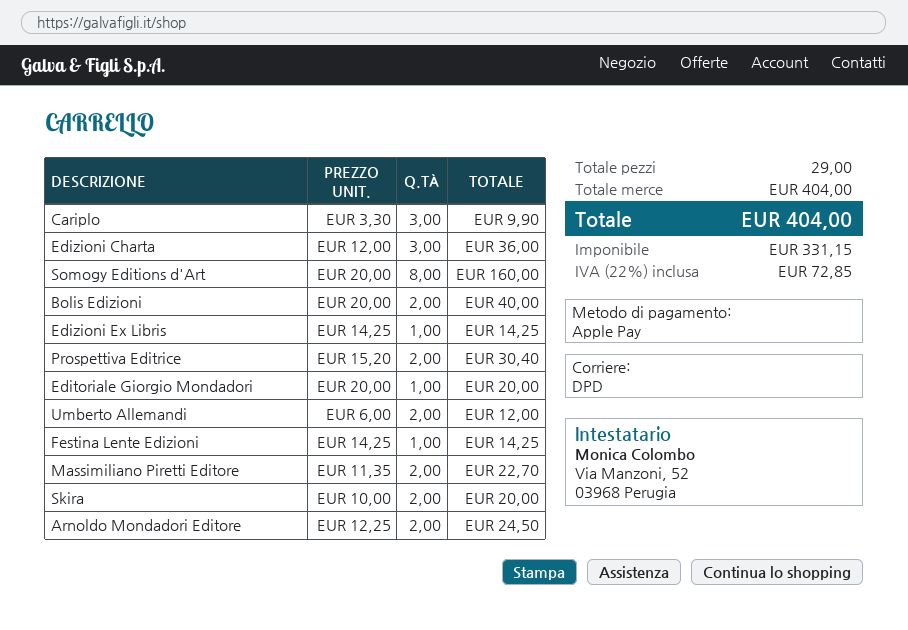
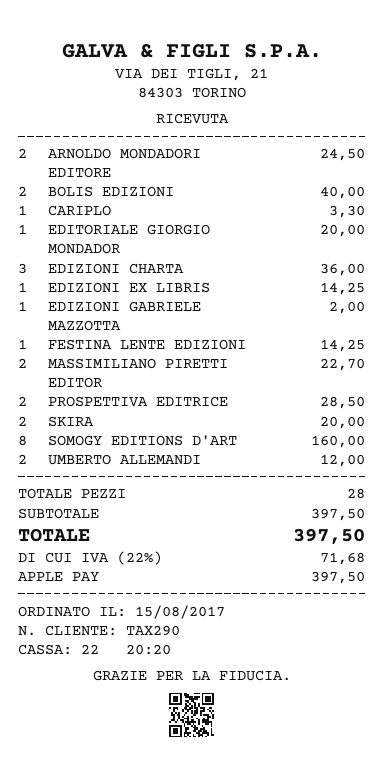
Cariplo: 3 for 9.90 -> 1 for 3.30
Prospettiva Editrice: 2 for 30.40 -> 2 for 28.50
EDIZIONI GABRIELE MAZZOTTA: none -> 1 for 2.00
total quantity: 29 -> 28
subtotal: 404.00 -> 397.50
tax: 22% = 72.85 -> 22% = 71.68
total: 404.00 -> 397.50

